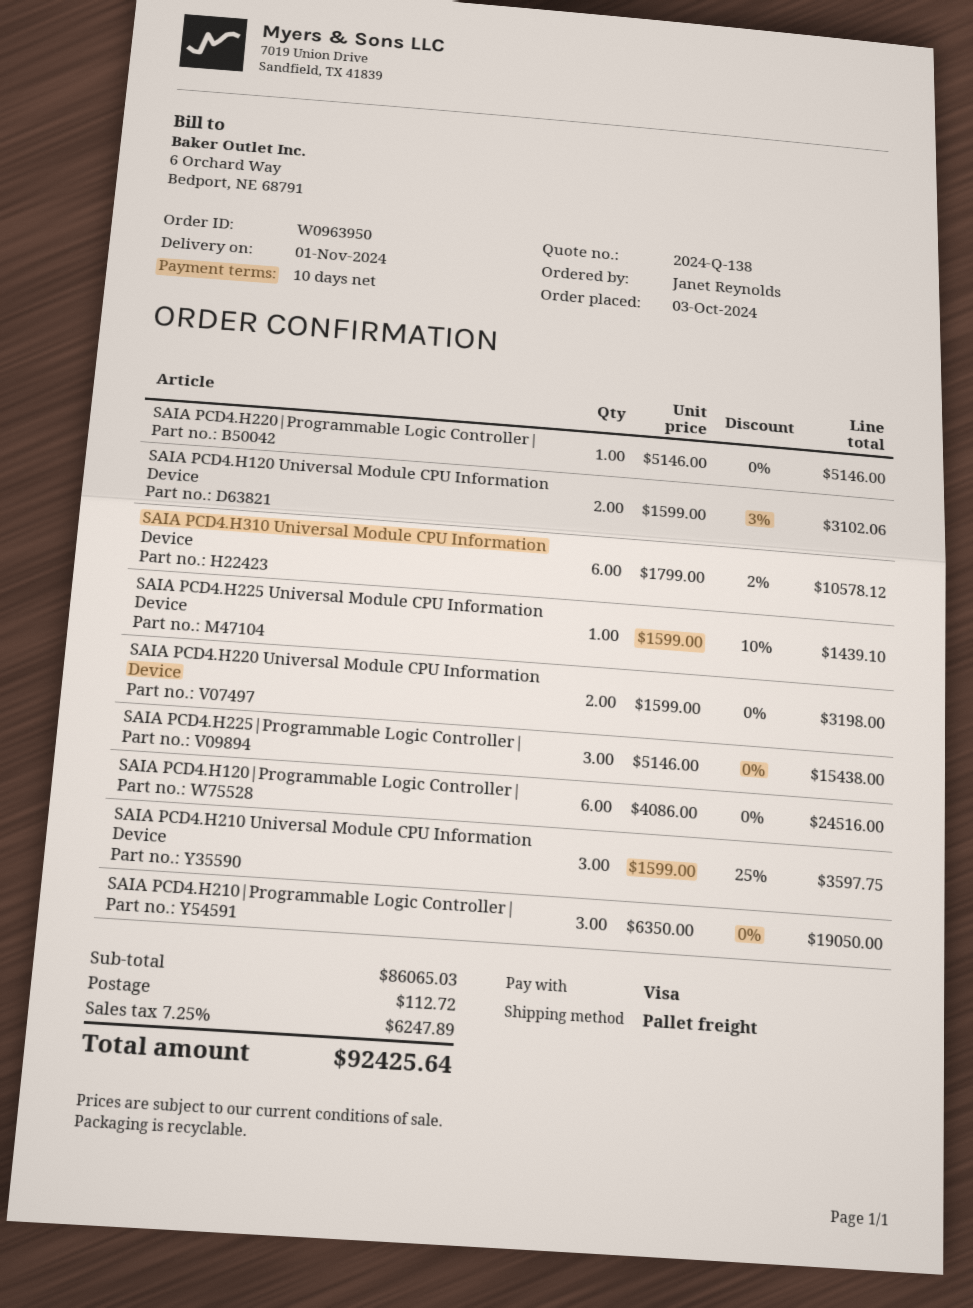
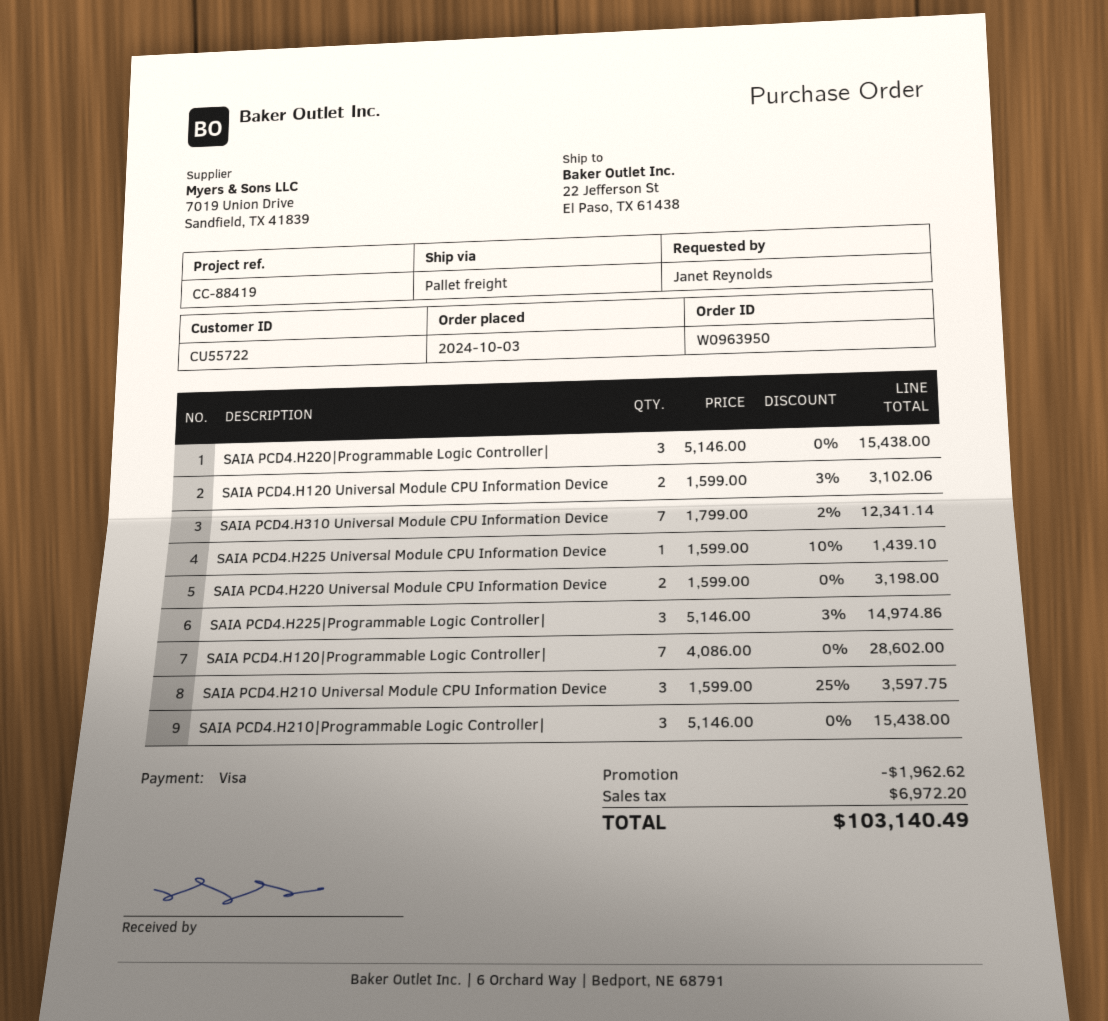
SAIA PCD4.H220|Programmable Logic Controller|: 1 x 5146.00 = 5146.00 -> 3 x 5146.00 = 15438.00
SAIA PCD4.H310 Universal Module CPU Information Device: 6 x 1799.00 - 2% = 10578.12 -> 7 x 1799.00 - 2% = 12341.14
SAIA PCD4.H225|Programmable Logic Controller|: 3 x 5146.00 = 15438.00 -> 3 x 5146.00 - 3% = 14974.86
SAIA PCD4.H120|Programmable Logic Controller|: 6 x 4086.00 = 24516.00 -> 7 x 4086.00 = 28602.00
SAIA PCD4.H210|Programmable Logic Controller|: 3 x 6350.00 = 19050.00 -> 3 x 5146.00 = 15438.00
discount: none -> 1962.62
shipping: 112.72 -> none
tax: 6247.89 -> 6972.20
total: 92425.64 -> 103140.49

